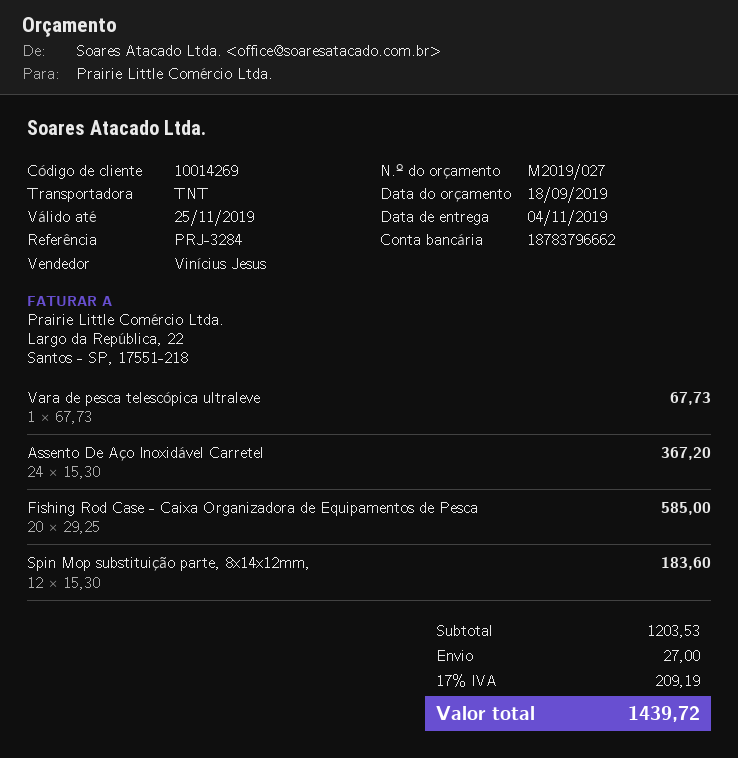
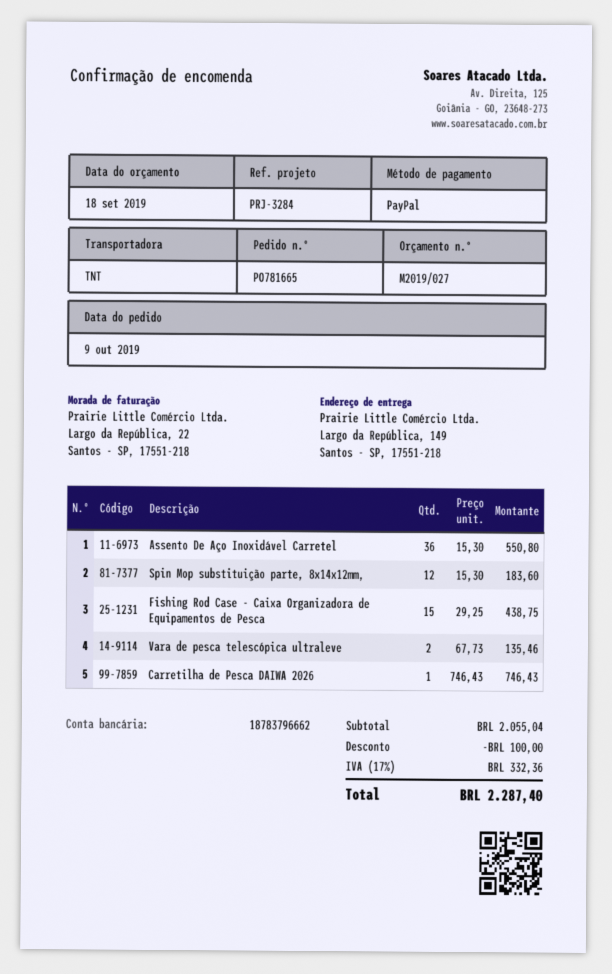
Vara de pesca telescópica ultraleve: 1 x 67.73 = 67.73 -> 2 x 67.73 = 135.46
Assento De Aço Inoxidável Carretel: 24 x 15.30 = 367.20 -> 36 x 15.30 = 550.80
Fishing Rod Case - Caixa Organizadora de Equipamentos de Pesca: 20 x 29.25 = 585.00 -> 15 x 29.25 = 438.75
Carretilha de Pesca DAIWA 2026: none -> 1 x 746.43 = 746.43
subtotal: 1203.53 -> 2055.04
discount: none -> 100.00
shipping: 27.00 -> none
tax: 17% = 209.19 -> 17% = 332.36
total: 1439.72 -> 2287.40

